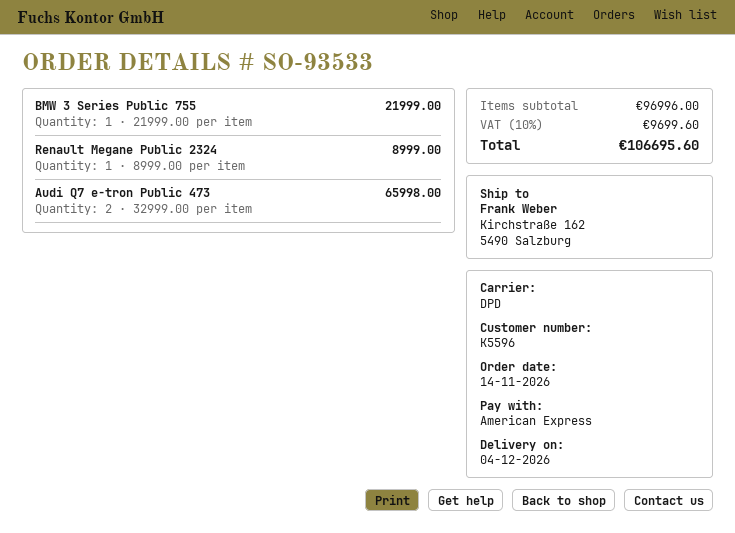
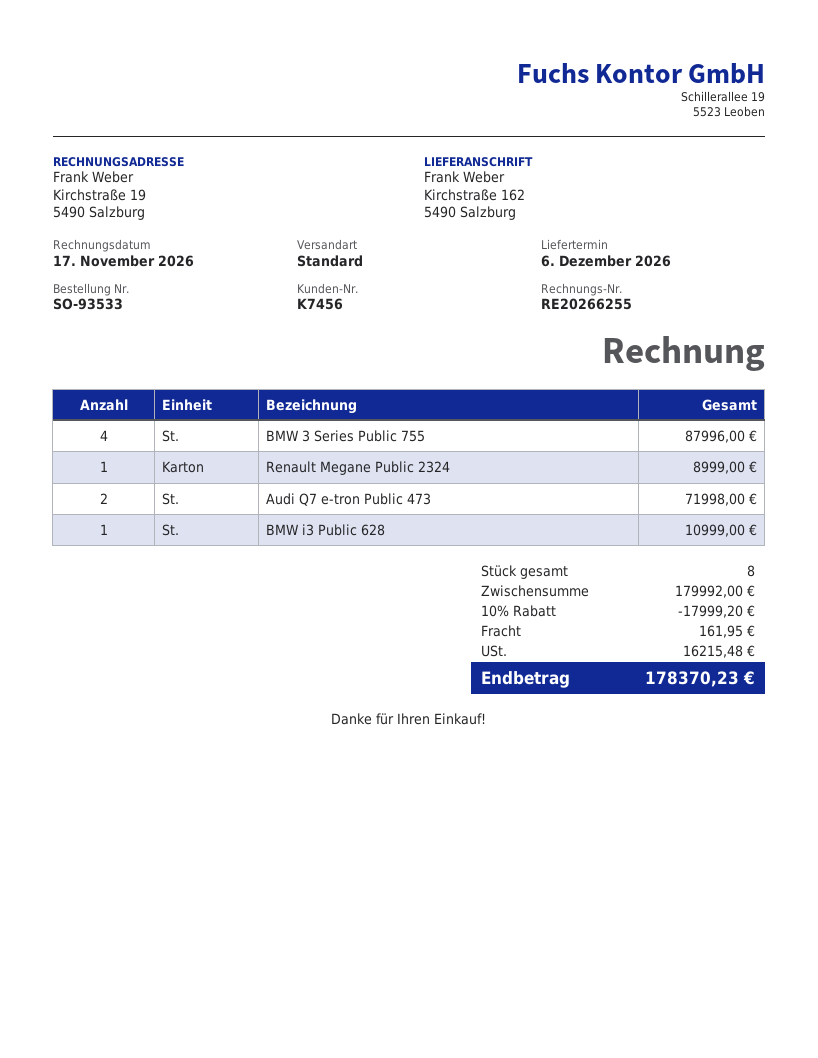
delivery date: 2026-12-04 -> 2026-12-06
customer number: K5596 -> K7456
shipping method: DPD -> standard
BMW 3 Series Public 755: 1 for 21999.00 -> 4 for 87996.00
Audi Q7 e-tron Public 473: 2 for 65998.00 -> 2 for 71998.00
BMW i3 Public 628: none -> 1 for 10999.00
subtotal: 96996.00 -> 179992.00
discount: none -> 10% = 17999.20
shipping: none -> 161.95
tax: 9699.60 -> 16215.48
total: 106695.60 -> 178370.23

